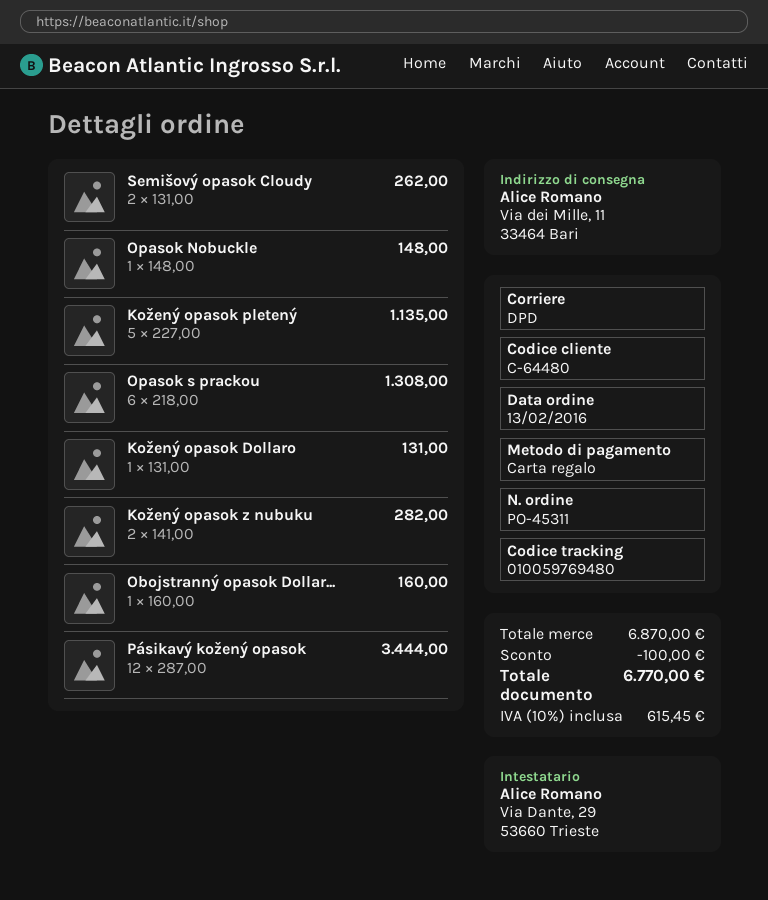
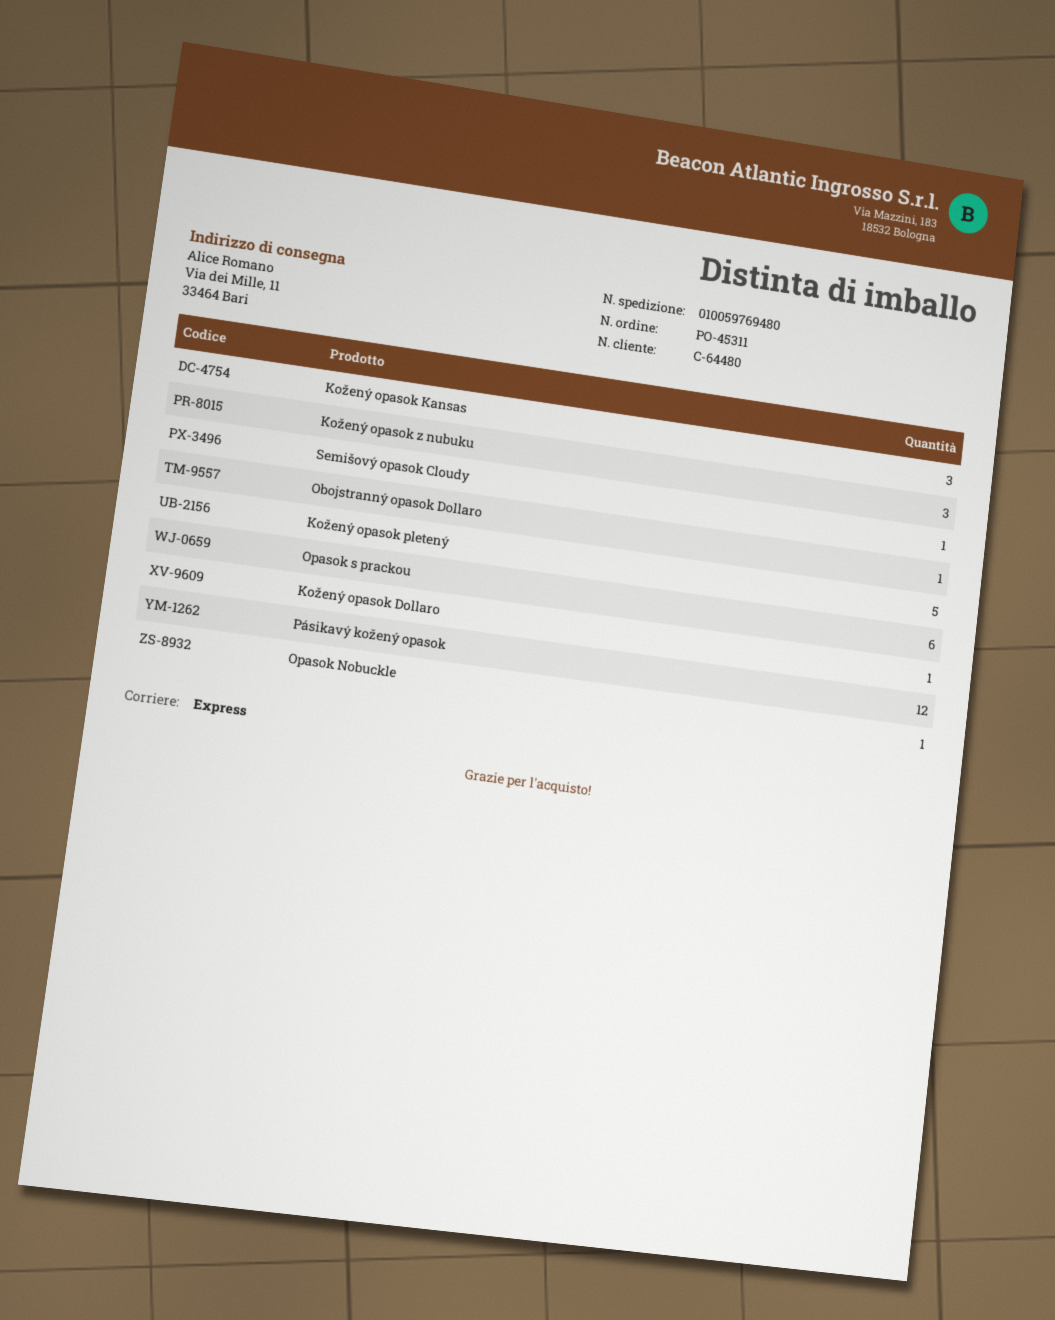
shipping method: DPD -> express
Semišový opasok Cloudy: 2 -> 1
Kožený opasok z nubuku: 2 -> 3
Kožený opasok Kansas: none -> 3

